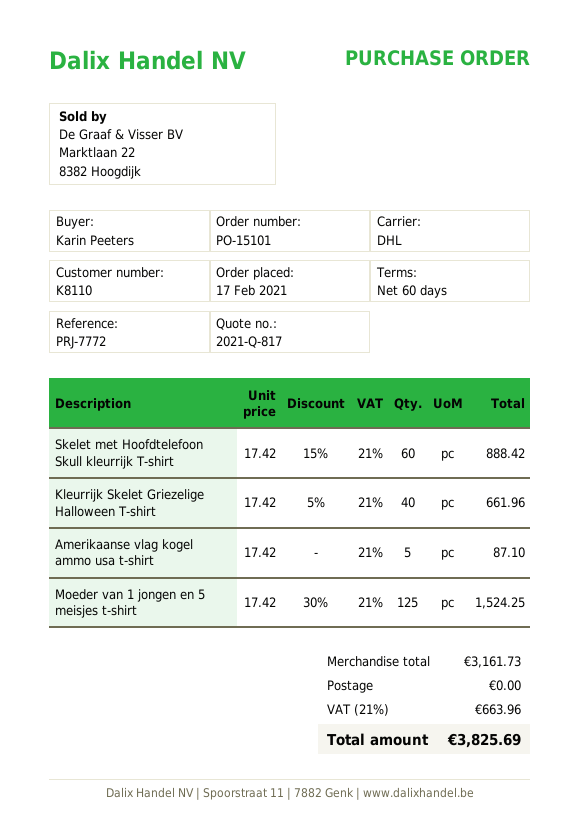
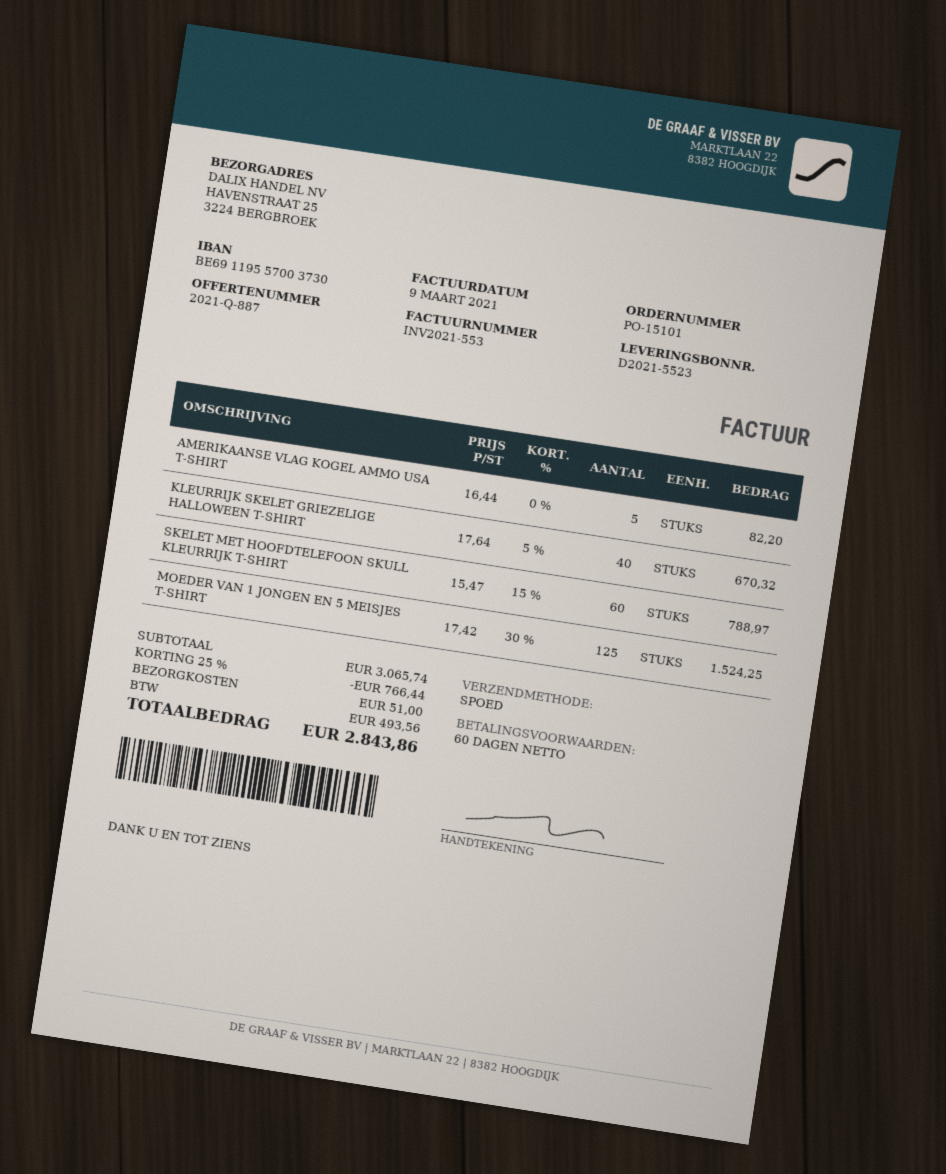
quote number: 2021-Q-817 -> 2021-Q-887
shipping method: DHL -> express
Skelet met Hoofdtelefoon Skull kleurrijk T-shirt: 60 x 17.42 - 15% = 888.42 -> 60 x 15.47 - 15% = 788.97
Kleurrijk Skelet Griezelige Halloween T-shirt: 40 x 17.42 - 5% = 661.96 -> 40 x 17.64 - 5% = 670.32
Amerikaanse vlag kogel ammo usa t-shirt: 5 x 17.42 = 87.10 -> 5 x 16.44 = 82.20
subtotal: 3161.73 -> 3065.74
discount: none -> 25% = 766.44
shipping: 0.00 -> 51.00
tax: 663.96 -> 493.56
total: 3825.69 -> 2843.86

